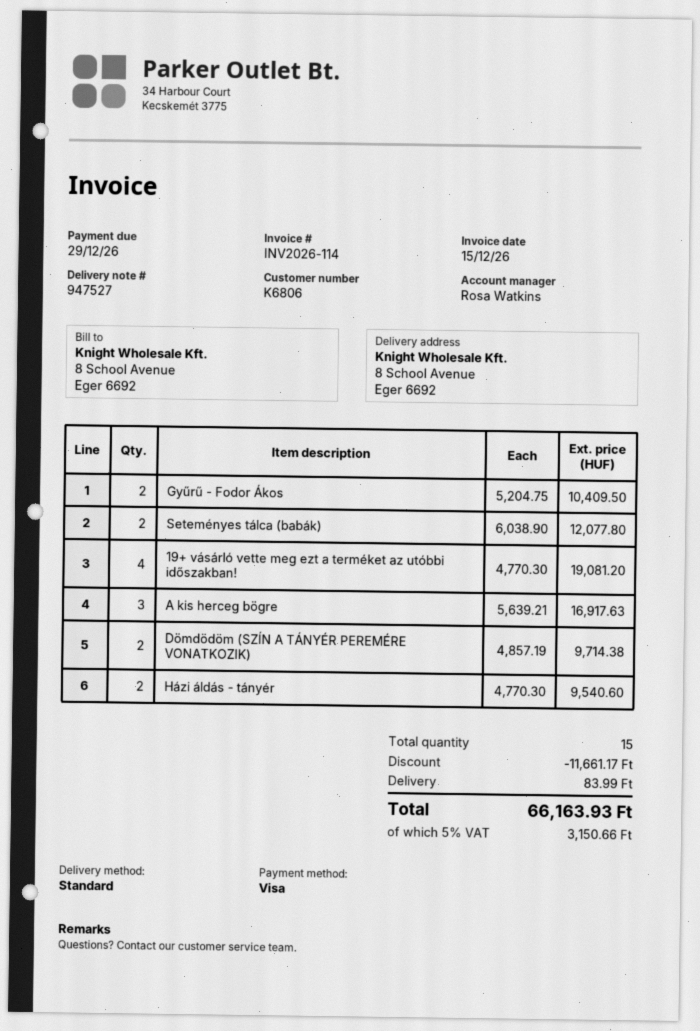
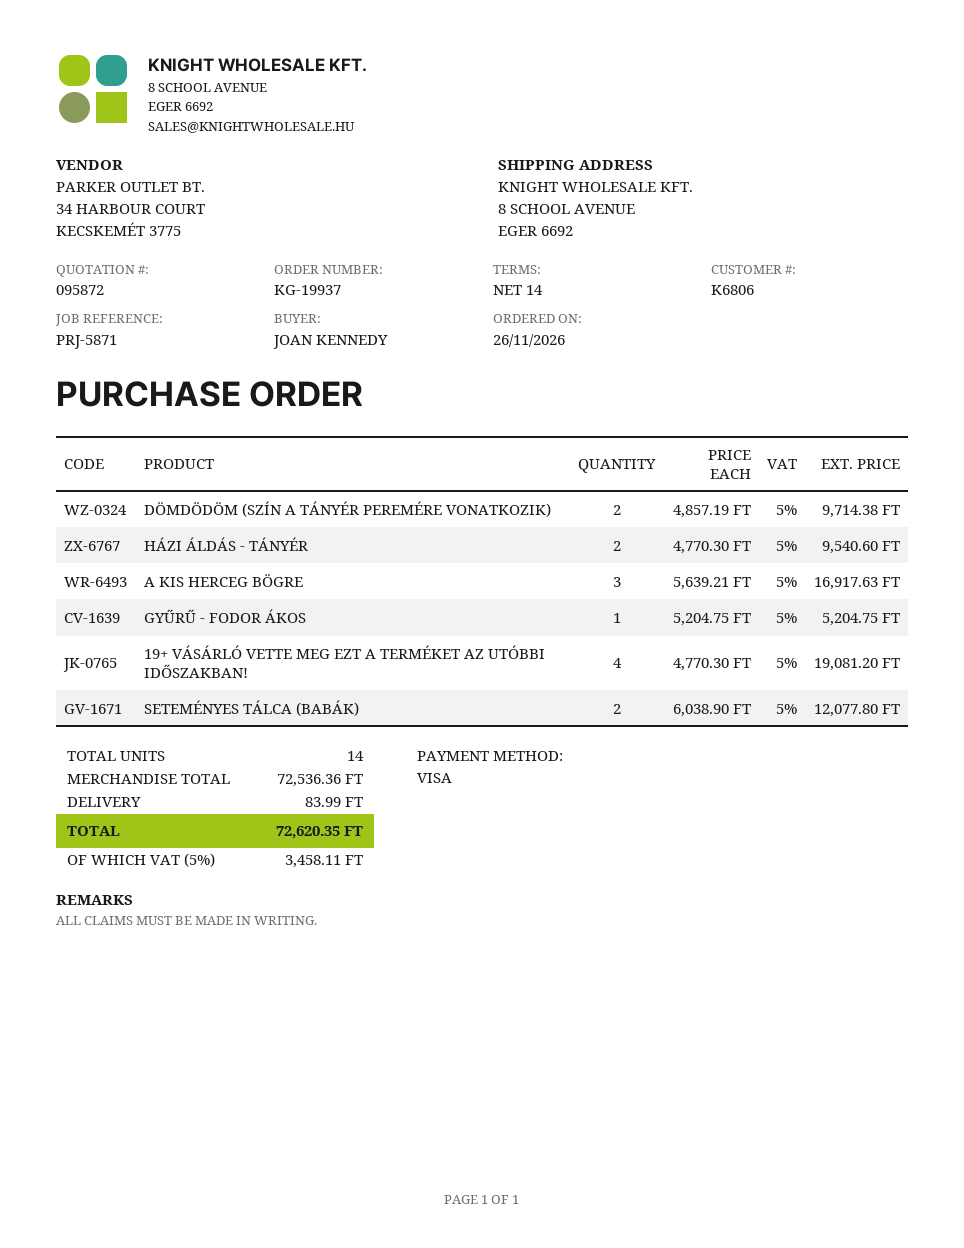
Gyűrű - Fodor Ákos: 2 x 5204.75 = 10409.50 -> 1 x 5204.75 = 5204.75
total quantity: 15 -> 14
discount: 11661.17 -> none
tax: 5% = 3150.66 -> 5% = 3458.11
total: 66163.93 -> 72620.35

